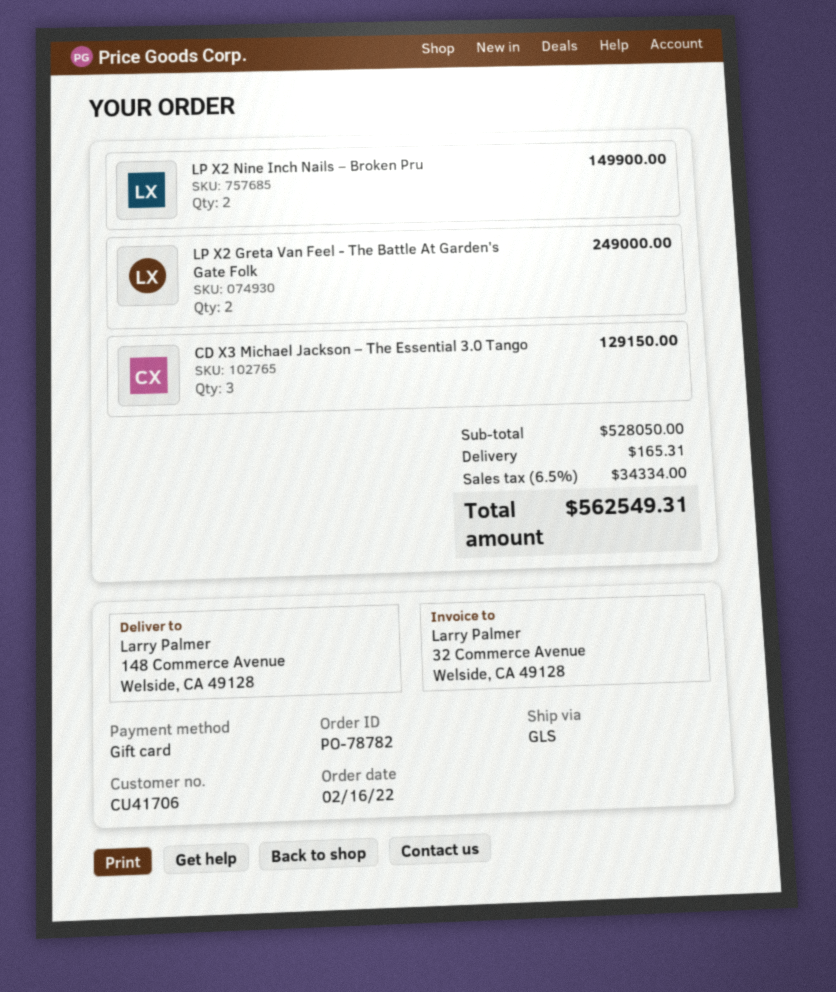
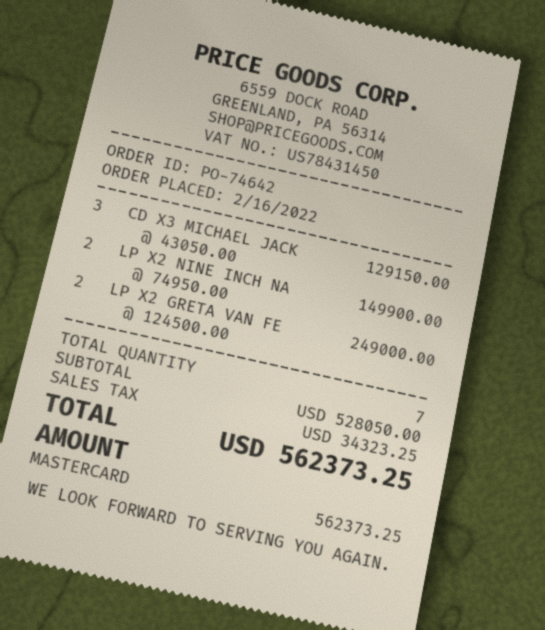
order number: PO-78782 -> PO-74642
payment method: gift card -> Mastercard
shipping: 165.31 -> none
tax: 34334.00 -> 34323.25
total: 562549.31 -> 562373.25

